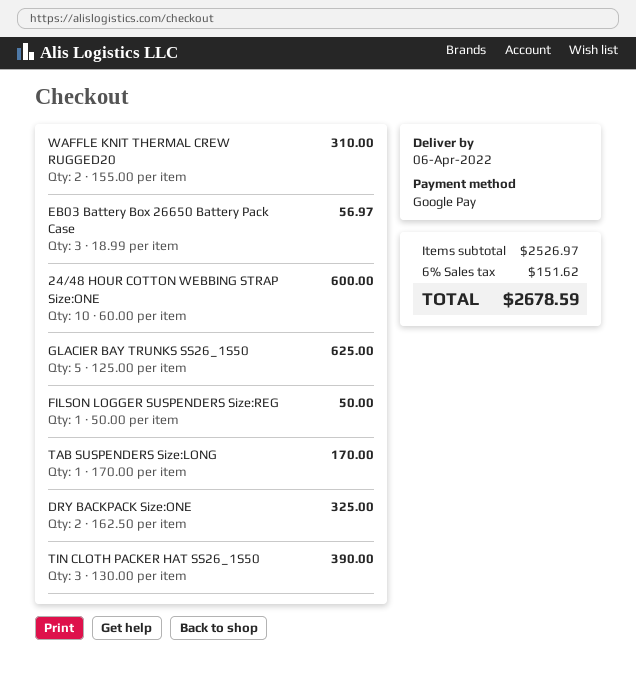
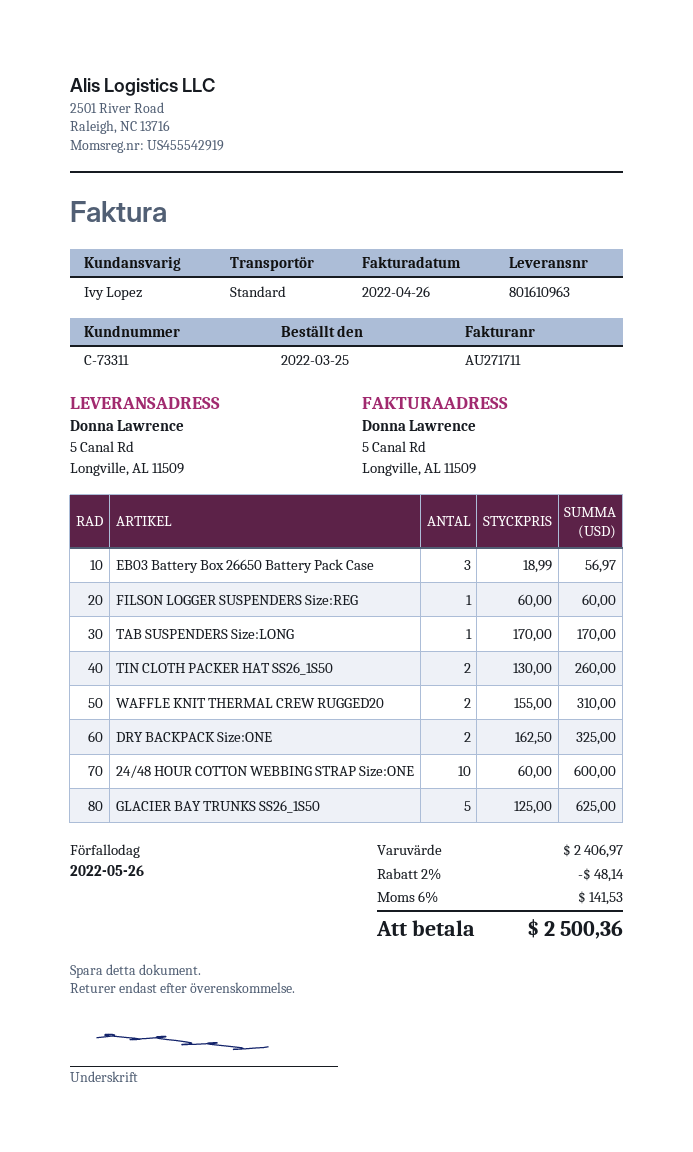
FILSON LOGGER SUSPENDERS Size:REG: 1 x 50.00 = 50.00 -> 1 x 60.00 = 60.00
TIN CLOTH PACKER HAT SS26_1S50: 3 x 130.00 = 390.00 -> 2 x 130.00 = 260.00
subtotal: 2526.97 -> 2406.97
discount: none -> 2% = 48.14
tax: 6% = 151.62 -> 6% = 141.53
total: 2678.59 -> 2500.36

